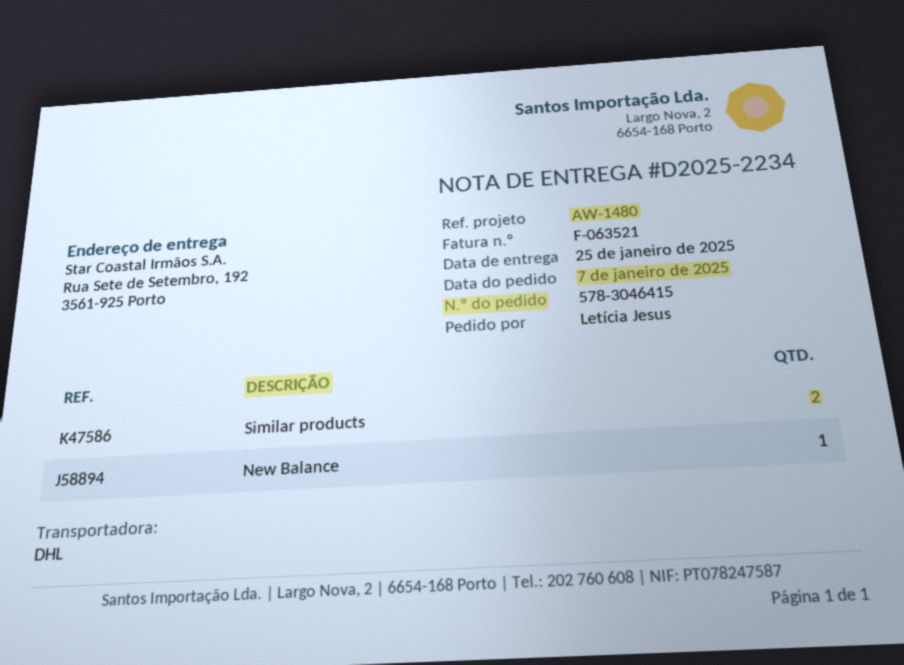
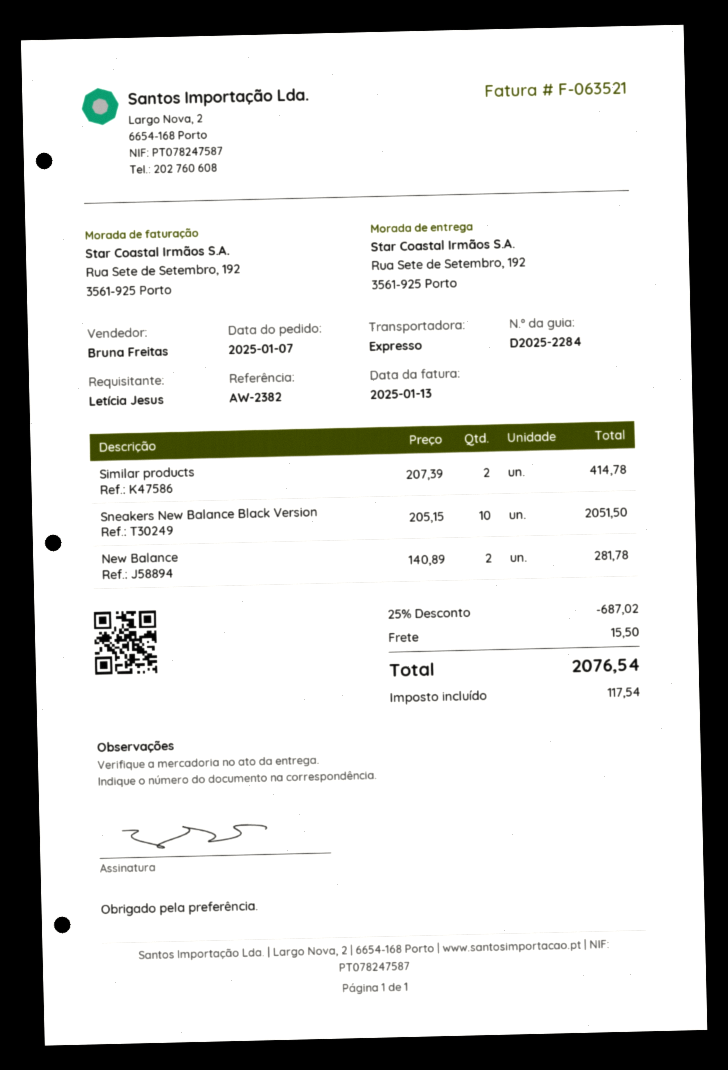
delivery note number: D2025-2234 -> D2025-2284
reference: AW-1480 -> AW-2382
shipping method: DHL -> express
New Balance: 1 -> 2
Sneakers New Balance Black Version: none -> 10

